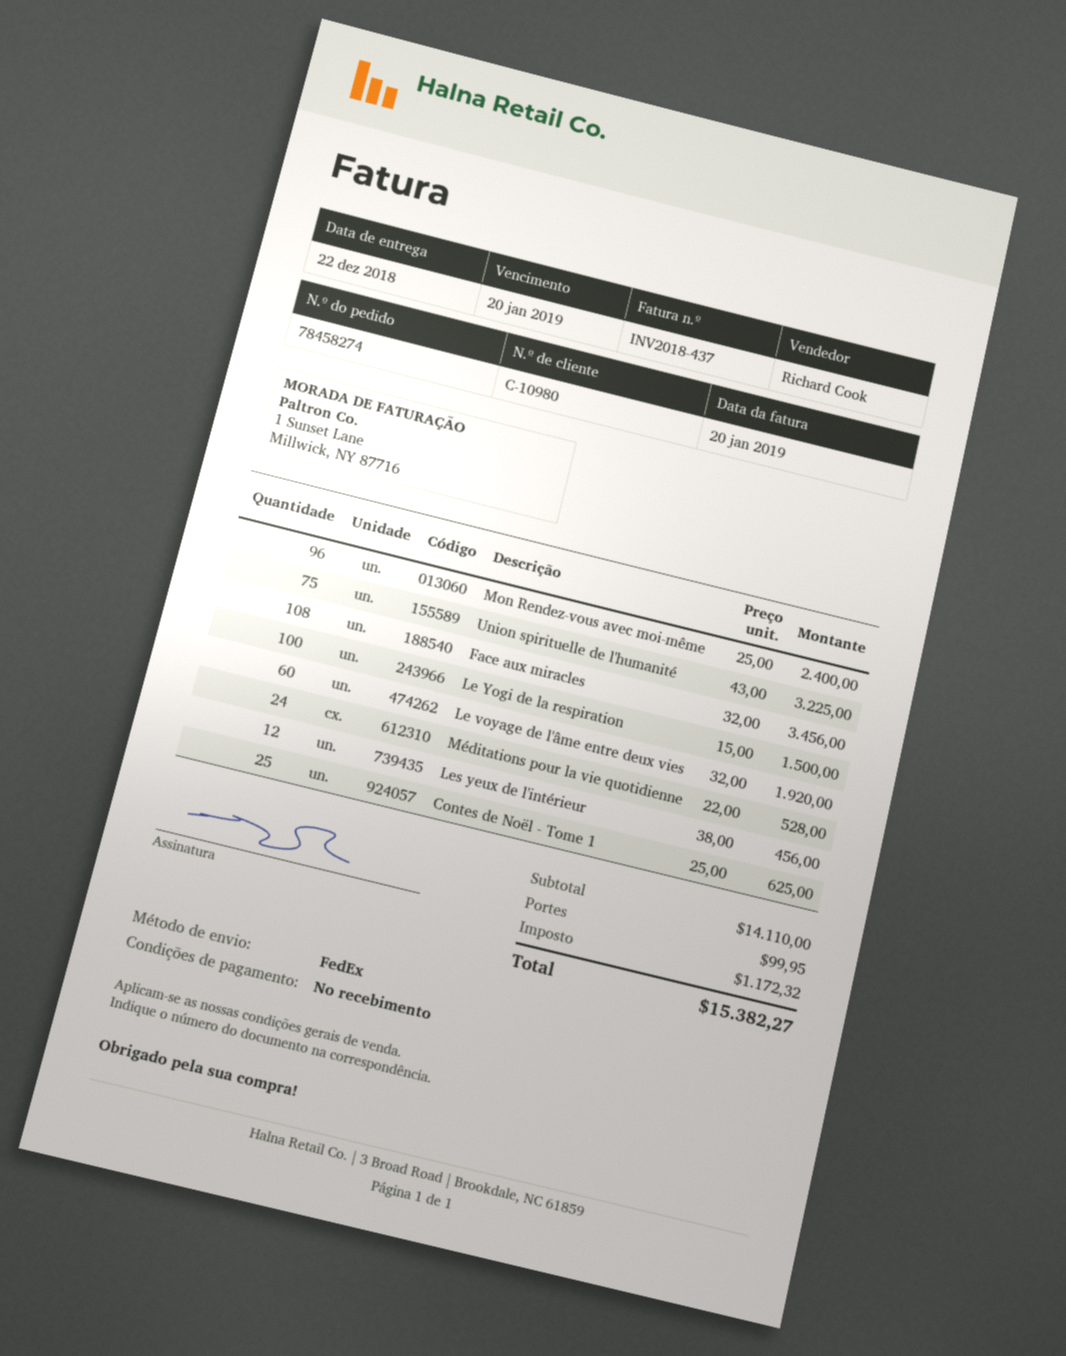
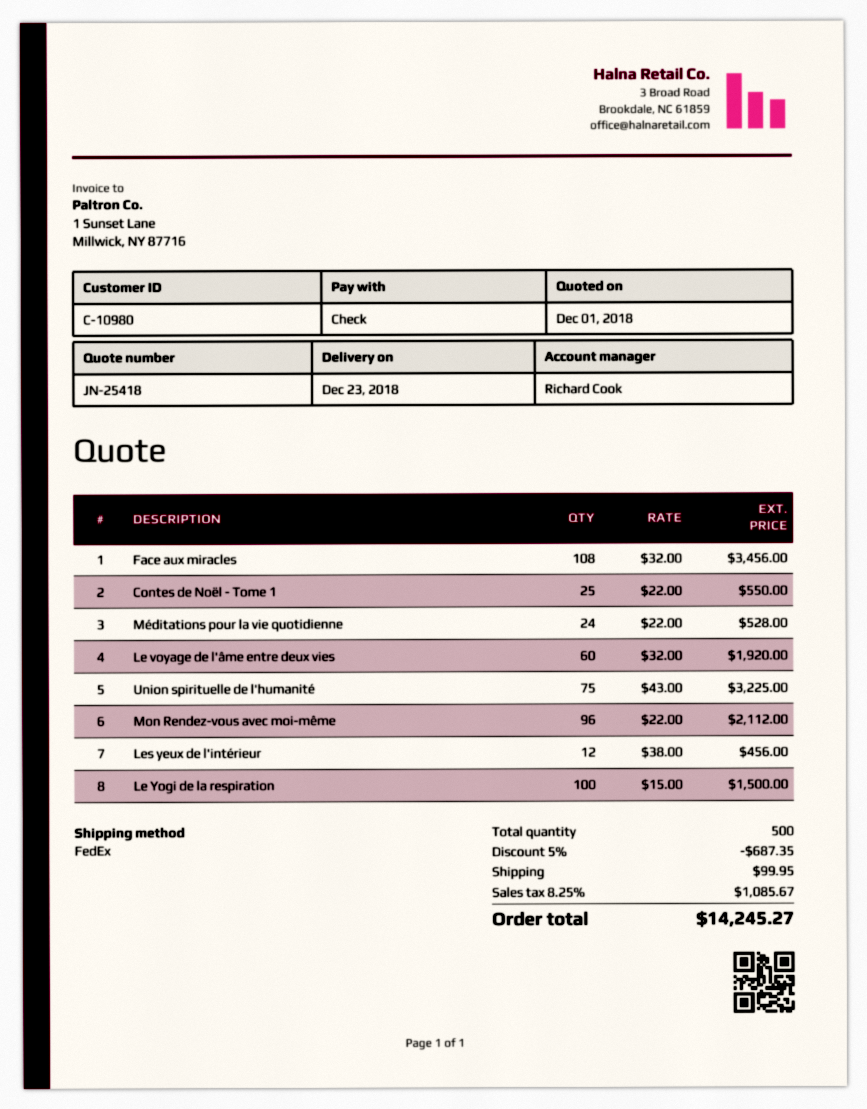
delivery date: 2018-12-22 -> 2018-12-23
Mon Rendez-vous avec moi-même: 96 x 25.00 = 2400.00 -> 96 x 22.00 = 2112.00
Contes de Noël - Tome 1: 25 x 25.00 = 625.00 -> 25 x 22.00 = 550.00
discount: none -> 5% = 687.35
tax: 1172.32 -> 1085.67
total: 15382.27 -> 14245.27

